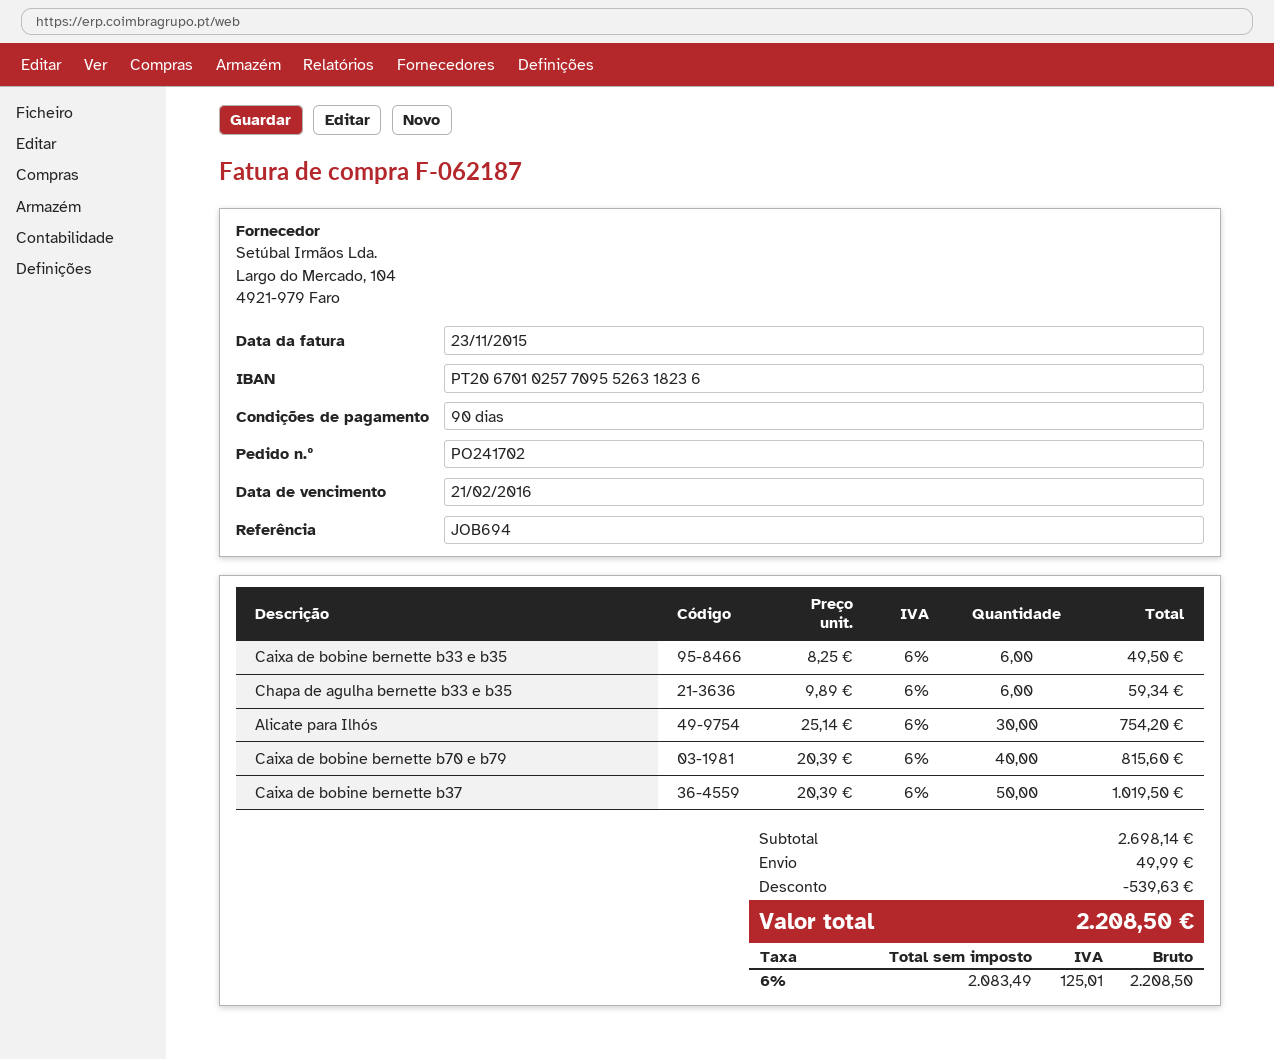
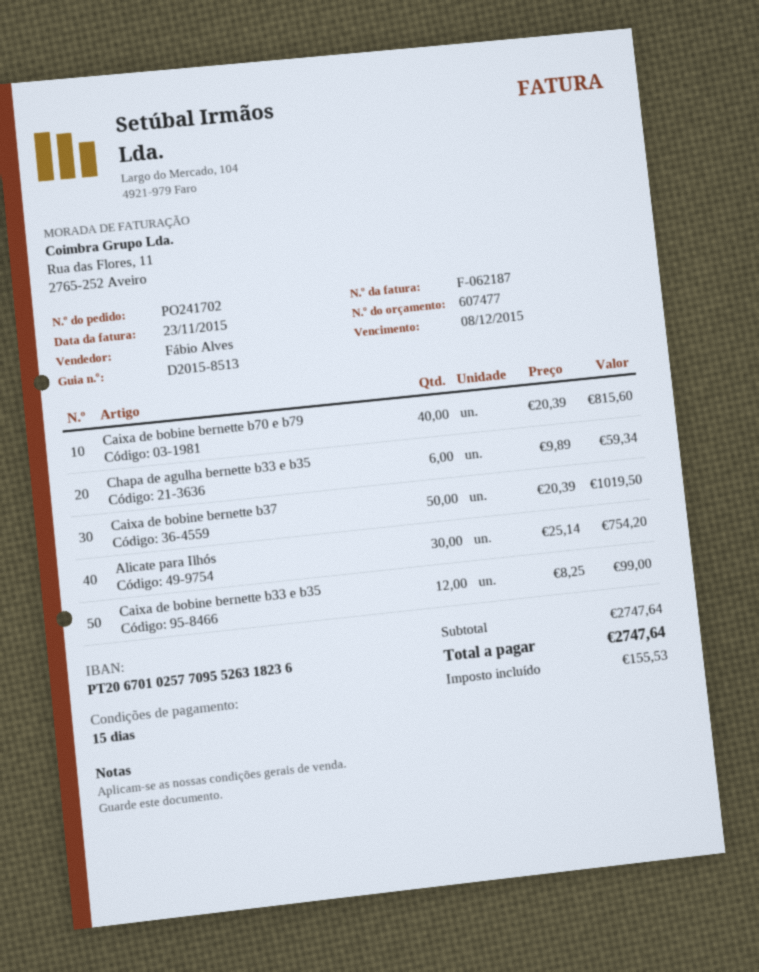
payment terms: 90 days -> 15 days
due date: 2016-02-21 -> 2015-12-08
Caixa de bobine bernette b33 e b35: 6 x 8.25 = 49.50 -> 12 x 8.25 = 99.00
subtotal: 2698.14 -> 2747.64
discount: 539.63 -> none
shipping: 49.99 -> none
tax: 125.01 -> 155.53
total: 2208.50 -> 2747.64

